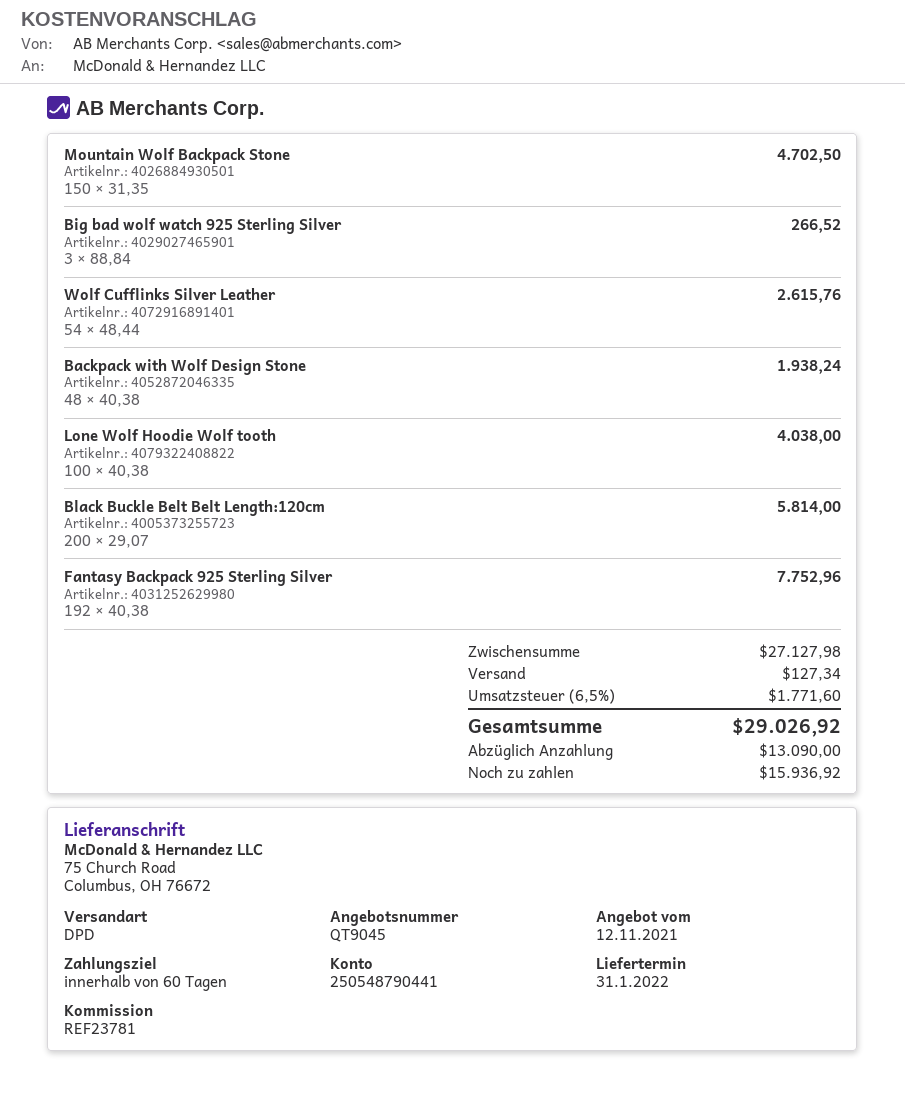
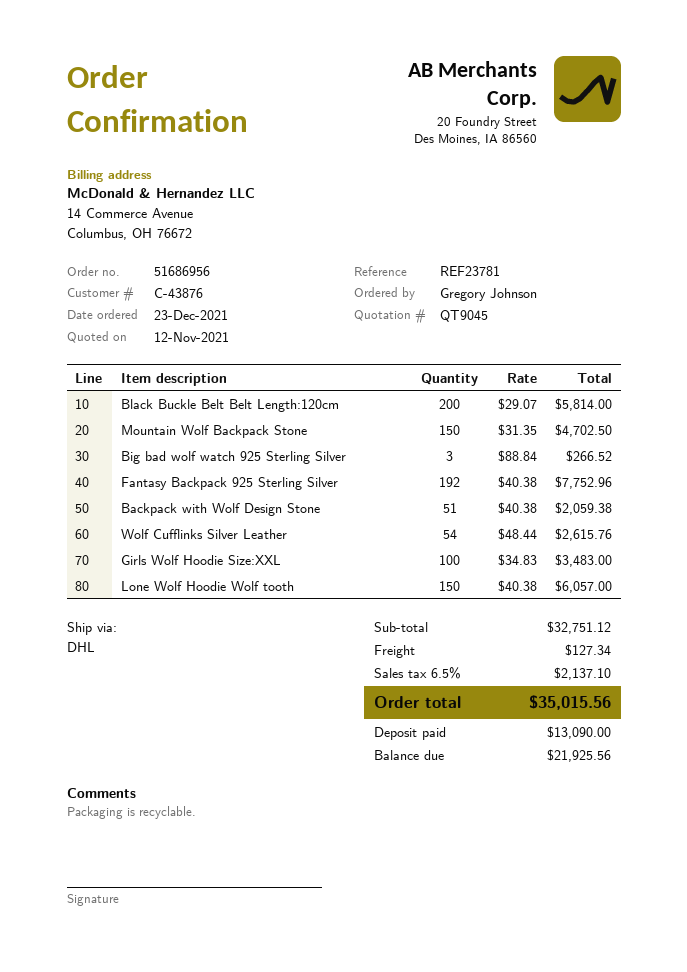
shipping method: DPD -> DHL
Backpack with Wolf Design Stone: 48 x 40.38 = 1938.24 -> 51 x 40.38 = 2059.38
Lone Wolf Hoodie Wolf tooth: 100 x 40.38 = 4038.00 -> 150 x 40.38 = 6057.00
Girls Wolf Hoodie Size:XXL: none -> 100 x 34.83 = 3483.00
subtotal: 27127.98 -> 32751.12
tax: 6.5% = 1771.60 -> 6.5% = 2137.10
total: 29026.92 -> 35015.56
balance: 15936.92 -> 21925.56

